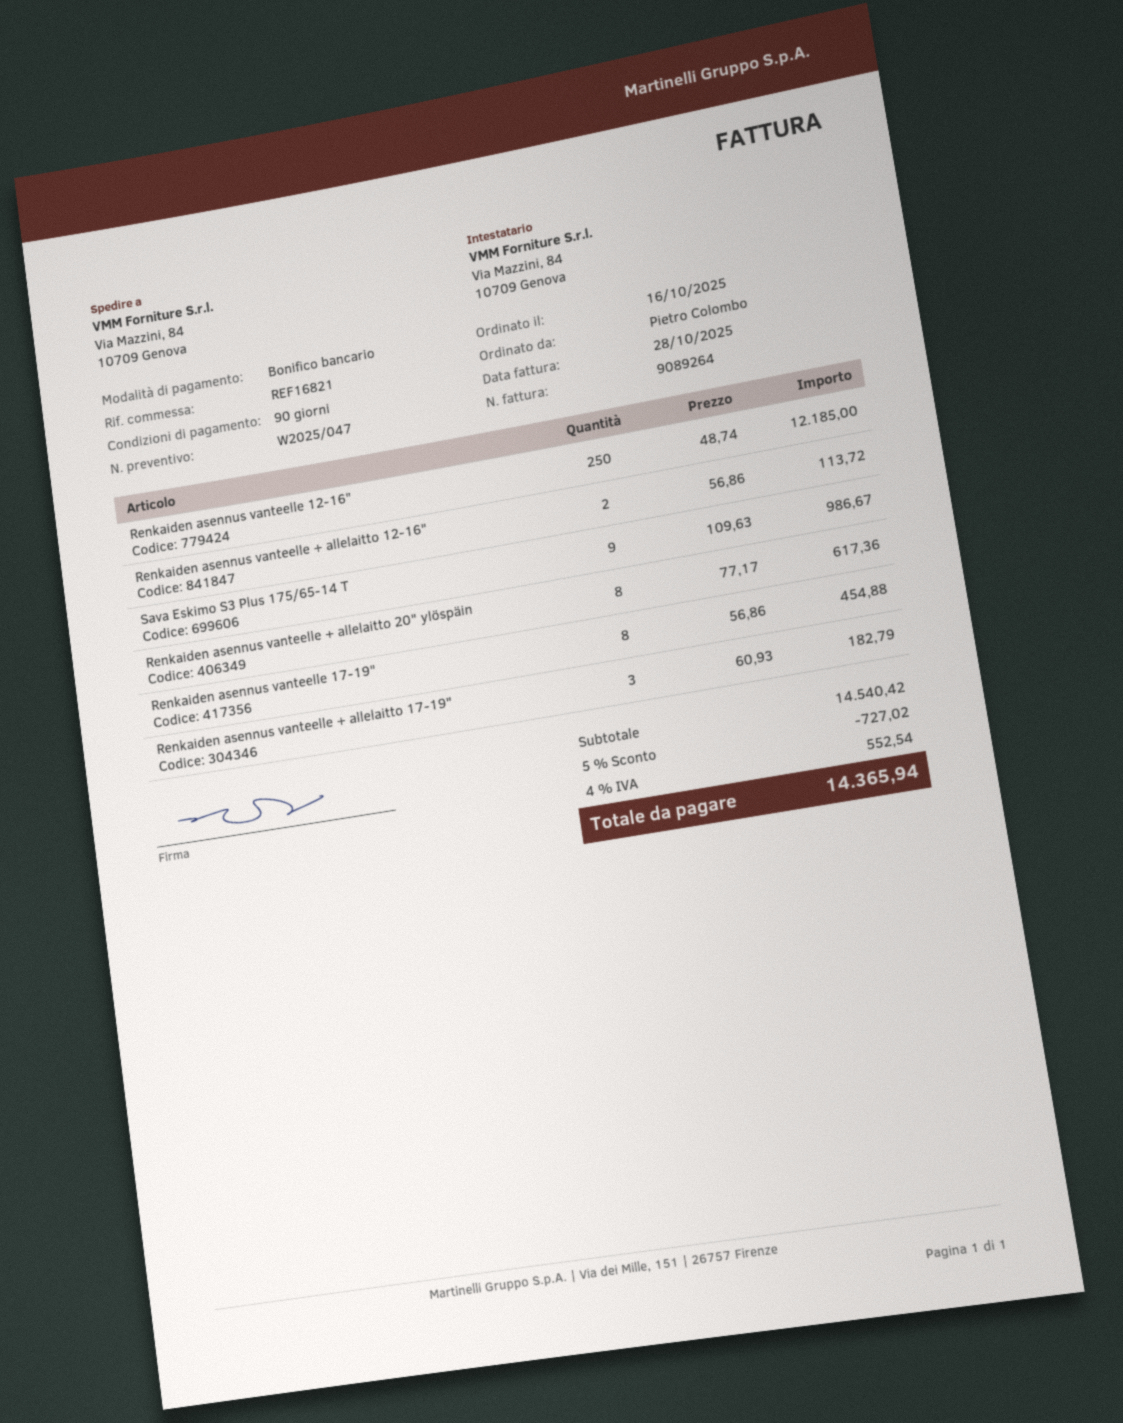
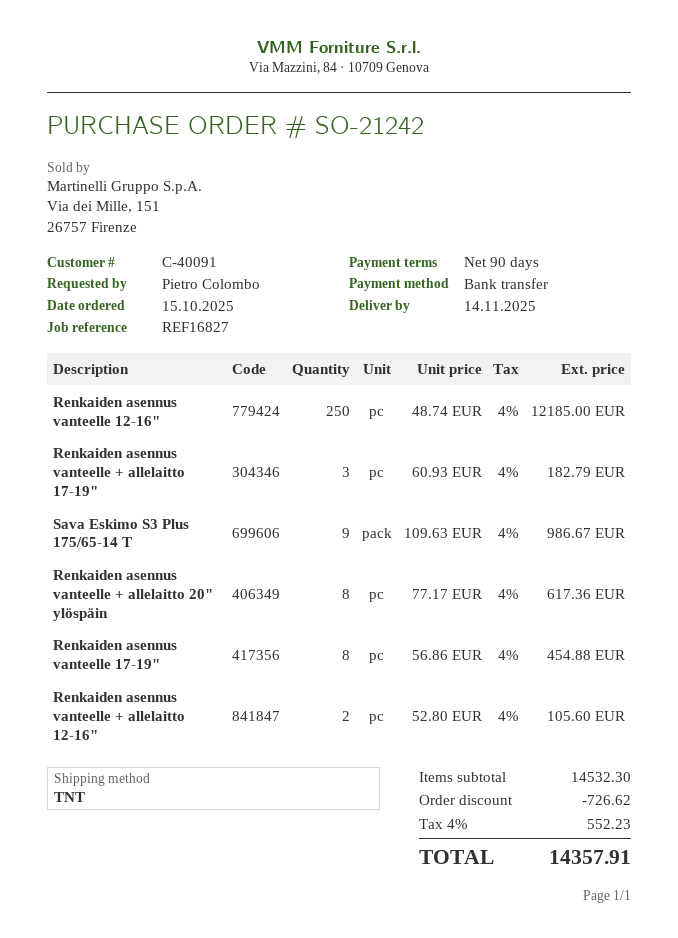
order date: 2025-10-16 -> 2025-10-15
reference: REF16821 -> REF16827
Renkaiden asennus vanteelle + allelaitto 12-16": 2 x 56.86 = 113.72 -> 2 x 52.80 = 105.60
subtotal: 14540.42 -> 14532.30
discount: 727.02 -> 726.62
tax: 4% = 552.54 -> 4% = 552.23
total: 14365.94 -> 14357.91

